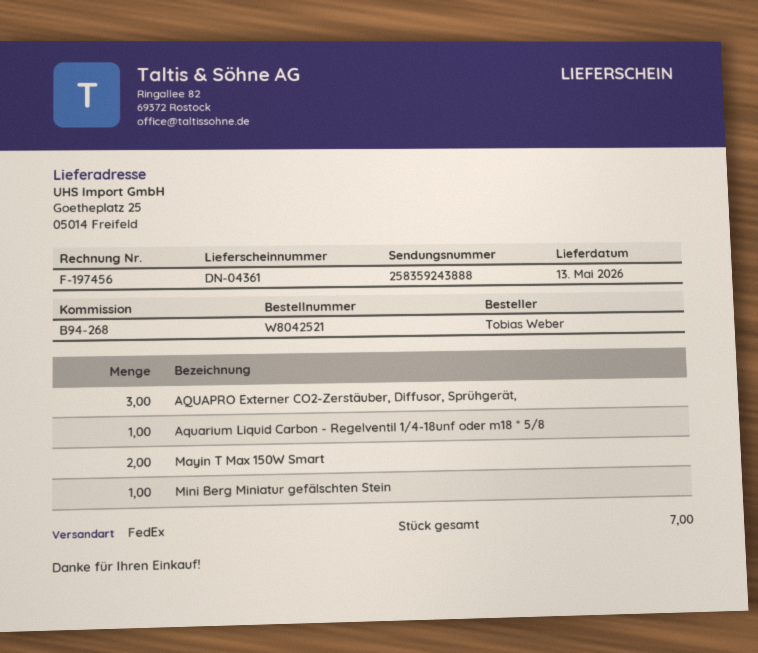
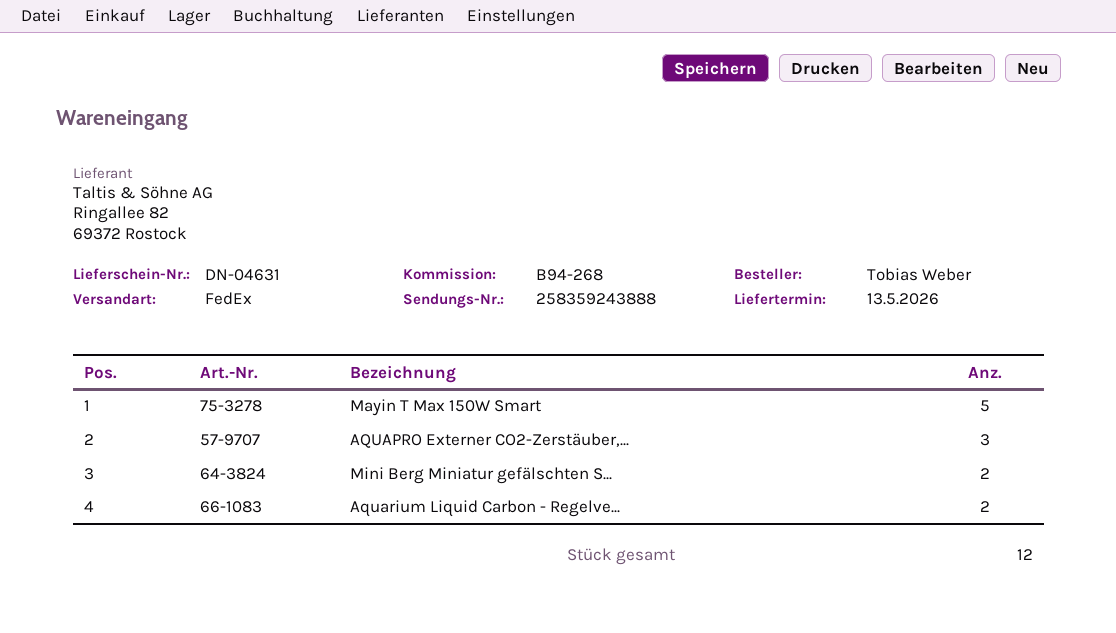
delivery note number: DN-04361 -> DN-04631
Aquarium Liquid Carbon - Regelventil 1/4-18unf oder m18 * 5/8: 1 -> 2
Mayin T Max 150W Smart: 2 -> 5
Mini Berg Miniatur gefälschten Stein: 1 -> 2
total quantity: 7 -> 12

